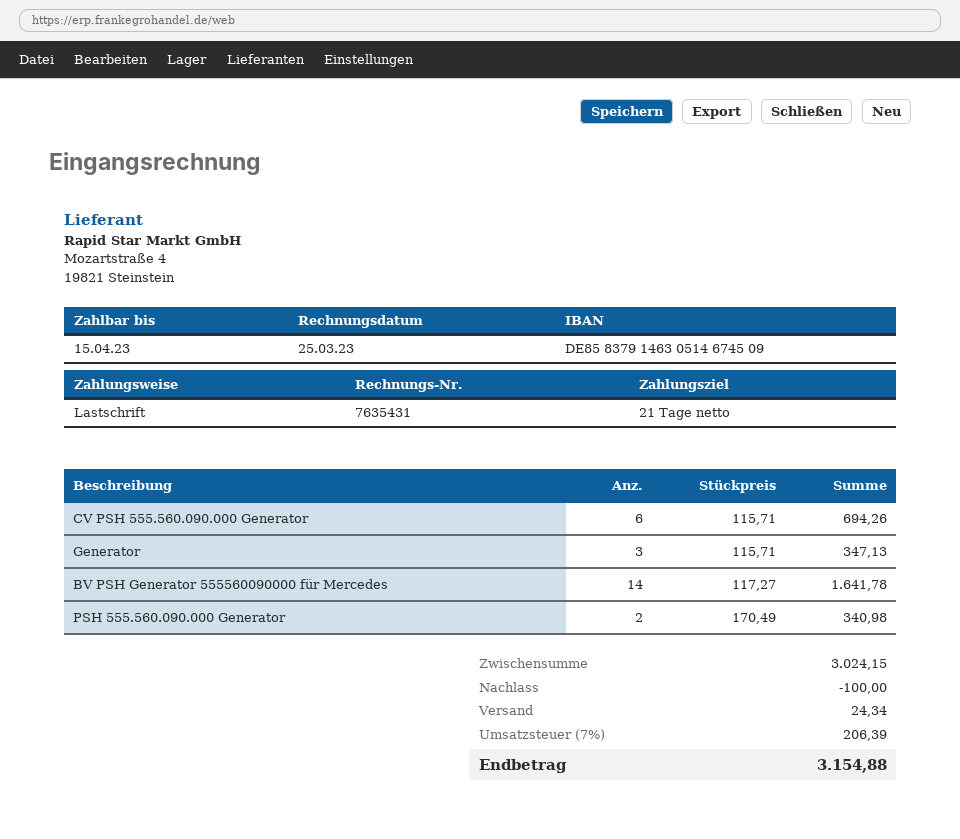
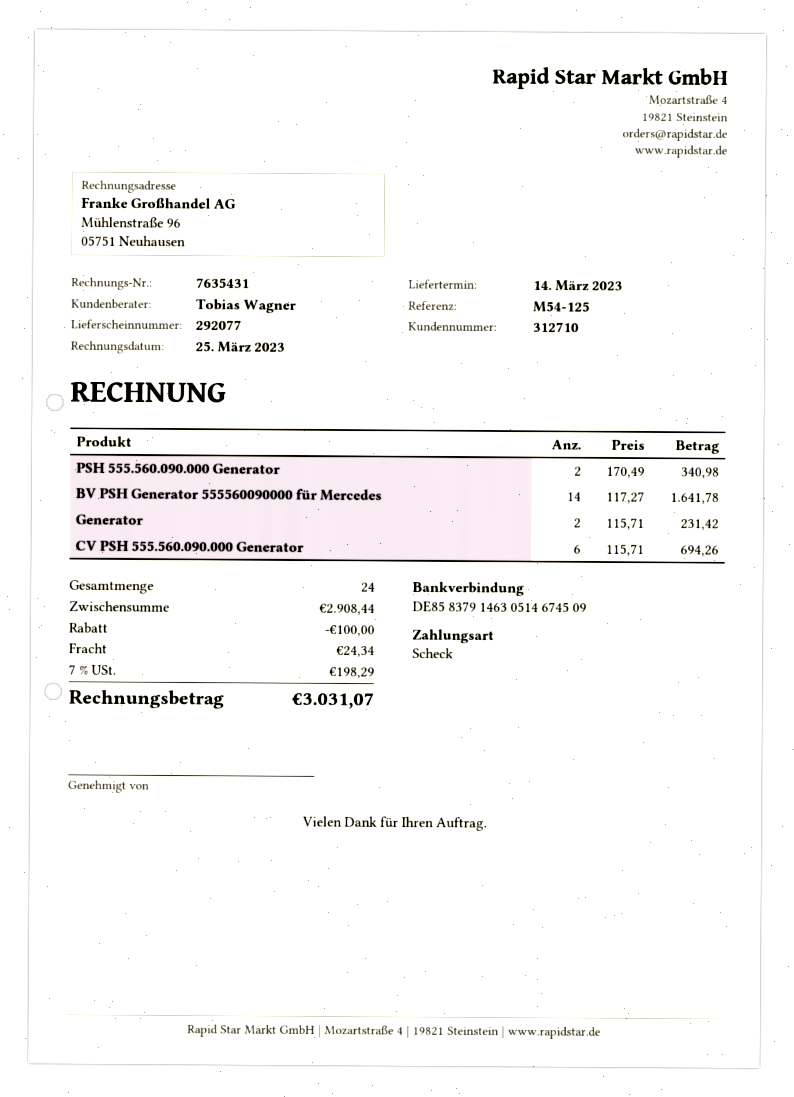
payment method: direct debit -> cheque
Generator: 3 x 115.71 = 347.13 -> 2 x 115.71 = 231.42
subtotal: 3024.15 -> 2908.44
tax: 7% = 206.39 -> 7% = 198.29
total: 3154.88 -> 3031.07

